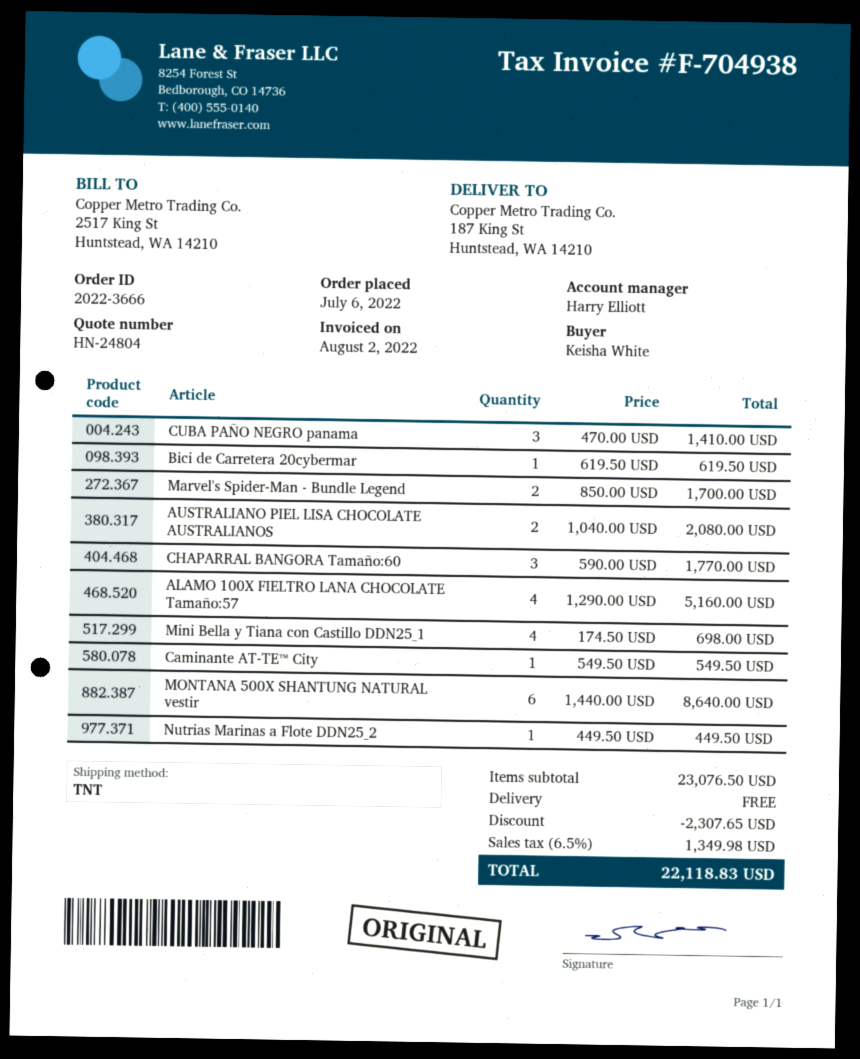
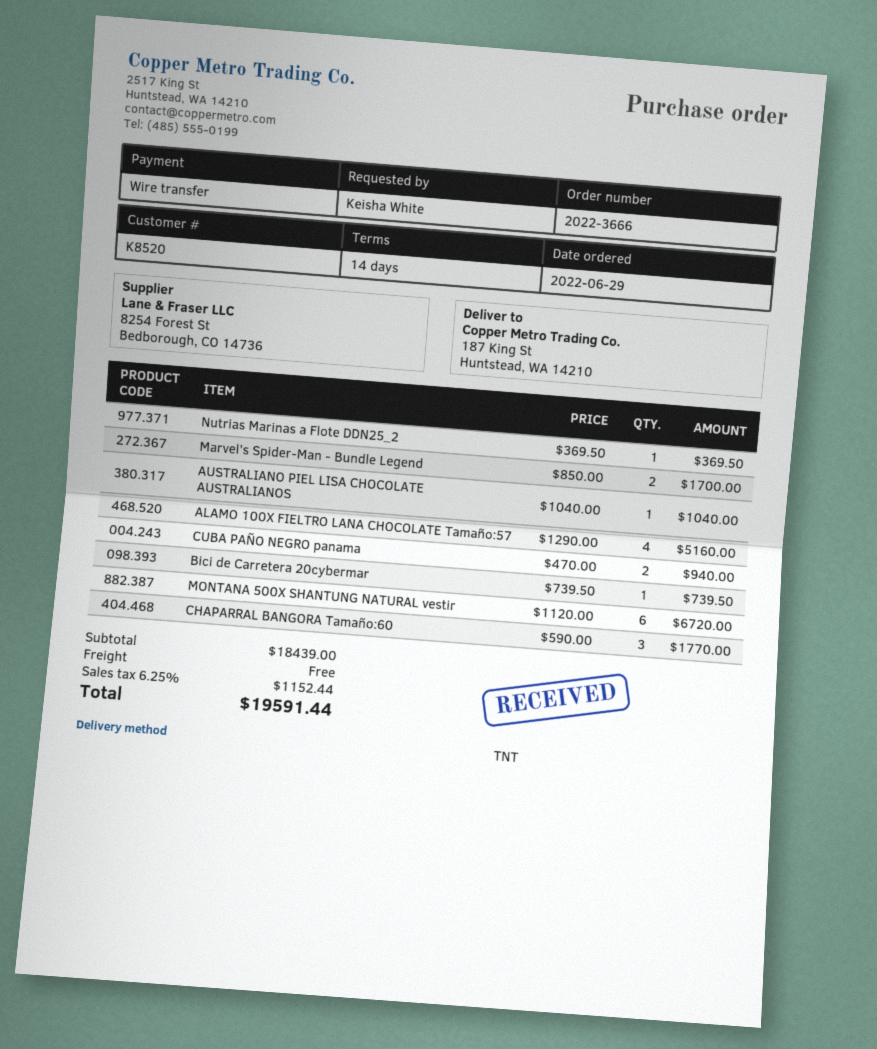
order date: 2022-07-06 -> 2022-06-29
CUBA PAÑO NEGRO panama: 3 x 470.00 = 1410.00 -> 2 x 470.00 = 940.00
Bici de Carretera 20cybermar: 1 x 619.50 = 619.50 -> 1 x 739.50 = 739.50
AUSTRALIANO PIEL LISA CHOCOLATE AUSTRALIANOS: 2 x 1040.00 = 2080.00 -> 1 x 1040.00 = 1040.00
Mini Bella y Tiana con Castillo DDN25_1: 4 x 174.50 = 698.00 -> none
Caminante AT-TE™ City: 1 x 549.50 = 549.50 -> none
MONTANA 500X SHANTUNG NATURAL vestir: 6 x 1440.00 = 8640.00 -> 6 x 1120.00 = 6720.00
Nutrias Marinas a Flote DDN25_2: 1 x 449.50 = 449.50 -> 1 x 369.50 = 369.50
subtotal: 23076.50 -> 18439.00
discount: 2307.65 -> none
tax: 6.5% = 1349.98 -> 6.25% = 1152.44
total: 22118.83 -> 19591.44

